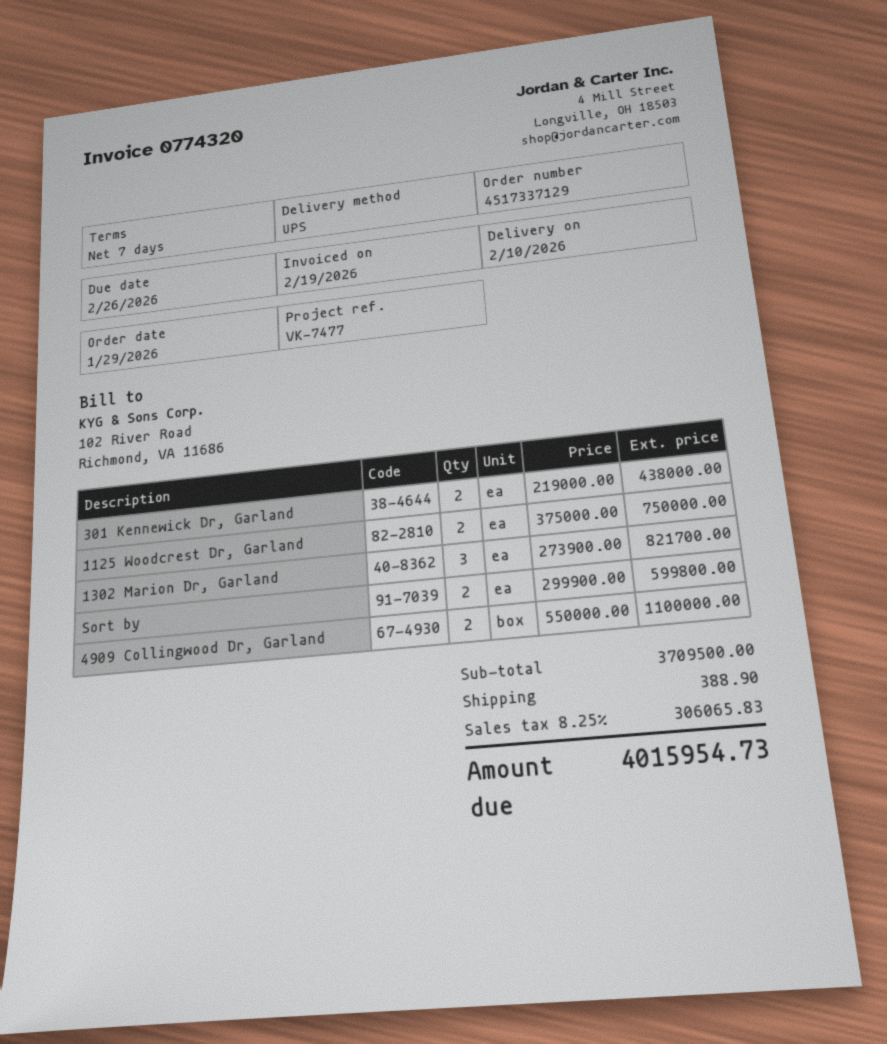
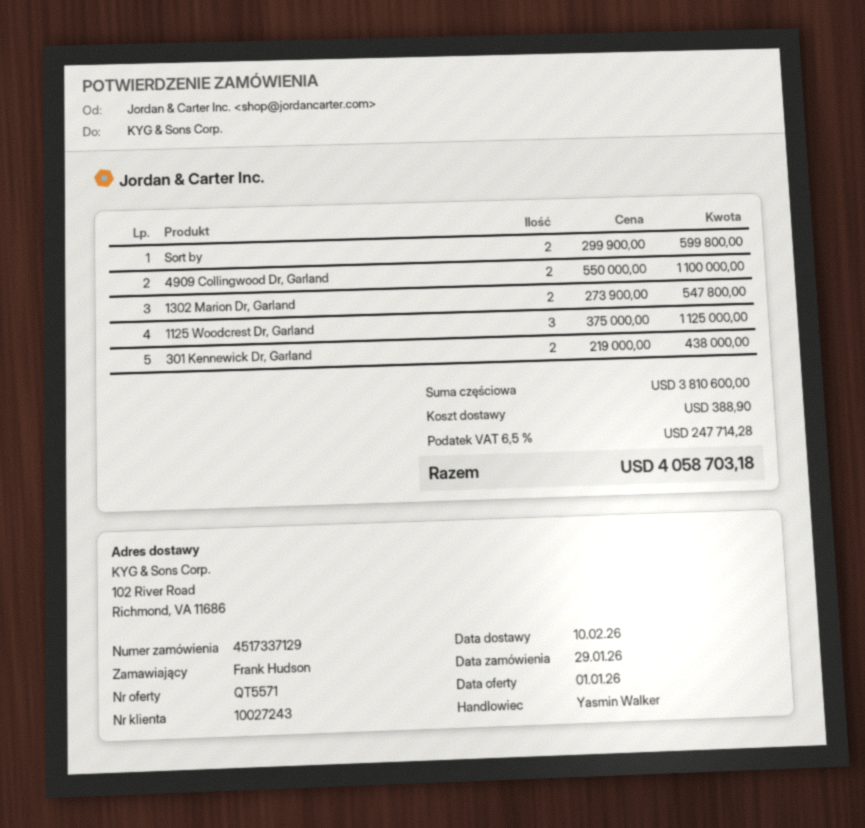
1125 Woodcrest Dr, Garland: 2 x 375000.00 = 750000.00 -> 3 x 375000.00 = 1125000.00
1302 Marion Dr, Garland: 3 x 273900.00 = 821700.00 -> 2 x 273900.00 = 547800.00
subtotal: 3709500.00 -> 3810600.00
tax: 8.25% = 306065.83 -> 6.5% = 247714.28
total: 4015954.73 -> 4058703.18

